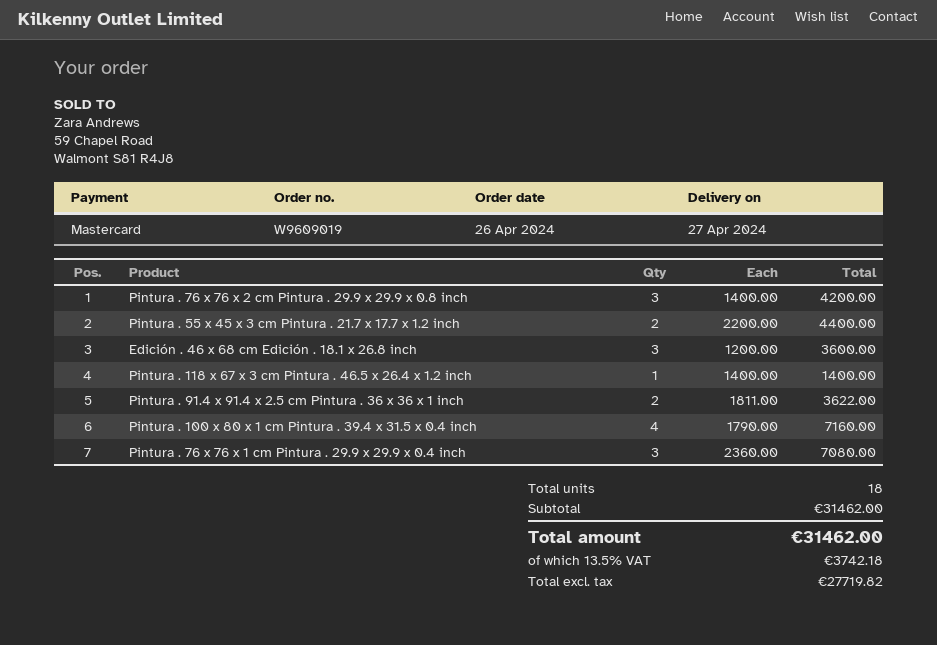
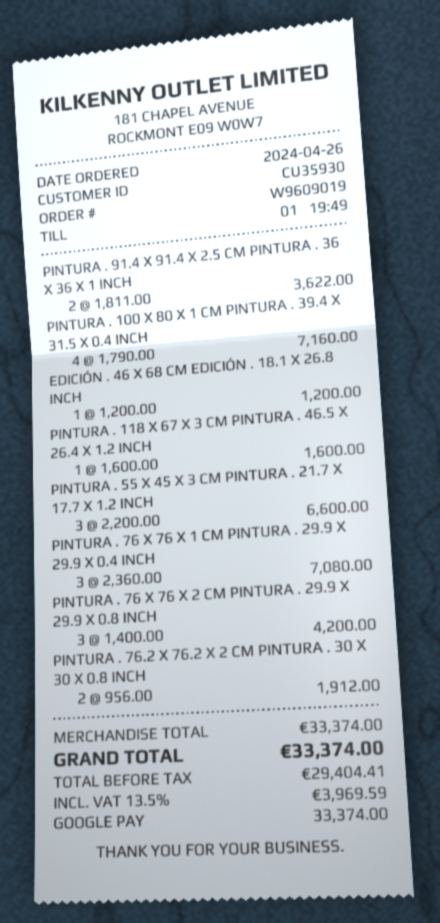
payment method: Mastercard -> Google Pay
Pintura . 55 x 45 x 3 cm Pintura . 21.7 x 17.7 x 1.2 inch: 2 x 2200.00 = 4400.00 -> 3 x 2200.00 = 6600.00
Edición . 46 x 68 cm Edición . 18.1 x 26.8 inch: 3 x 1200.00 = 3600.00 -> 1 x 1200.00 = 1200.00
Pintura . 118 x 67 x 3 cm Pintura . 46.5 x 26.4 x 1.2 inch: 1 x 1400.00 = 1400.00 -> 1 x 1600.00 = 1600.00
PINTURA . 76.2 X 76.2 X 2 CM PINTURA . 30 X 30 X 0.8 INCH: none -> 2 x 956.00 = 1912.00
subtotal: 31462.00 -> 33374.00
net: 27719.82 -> 29404.41
tax: 13.5% = 3742.18 -> 13.5% = 3969.59
total: 31462.00 -> 33374.00

